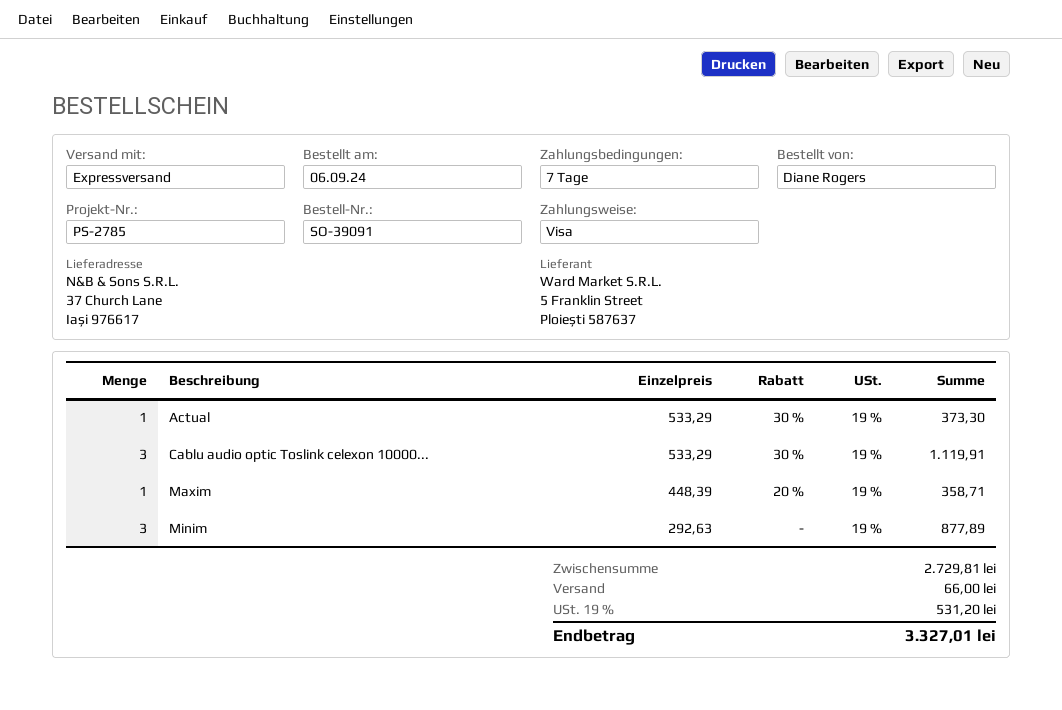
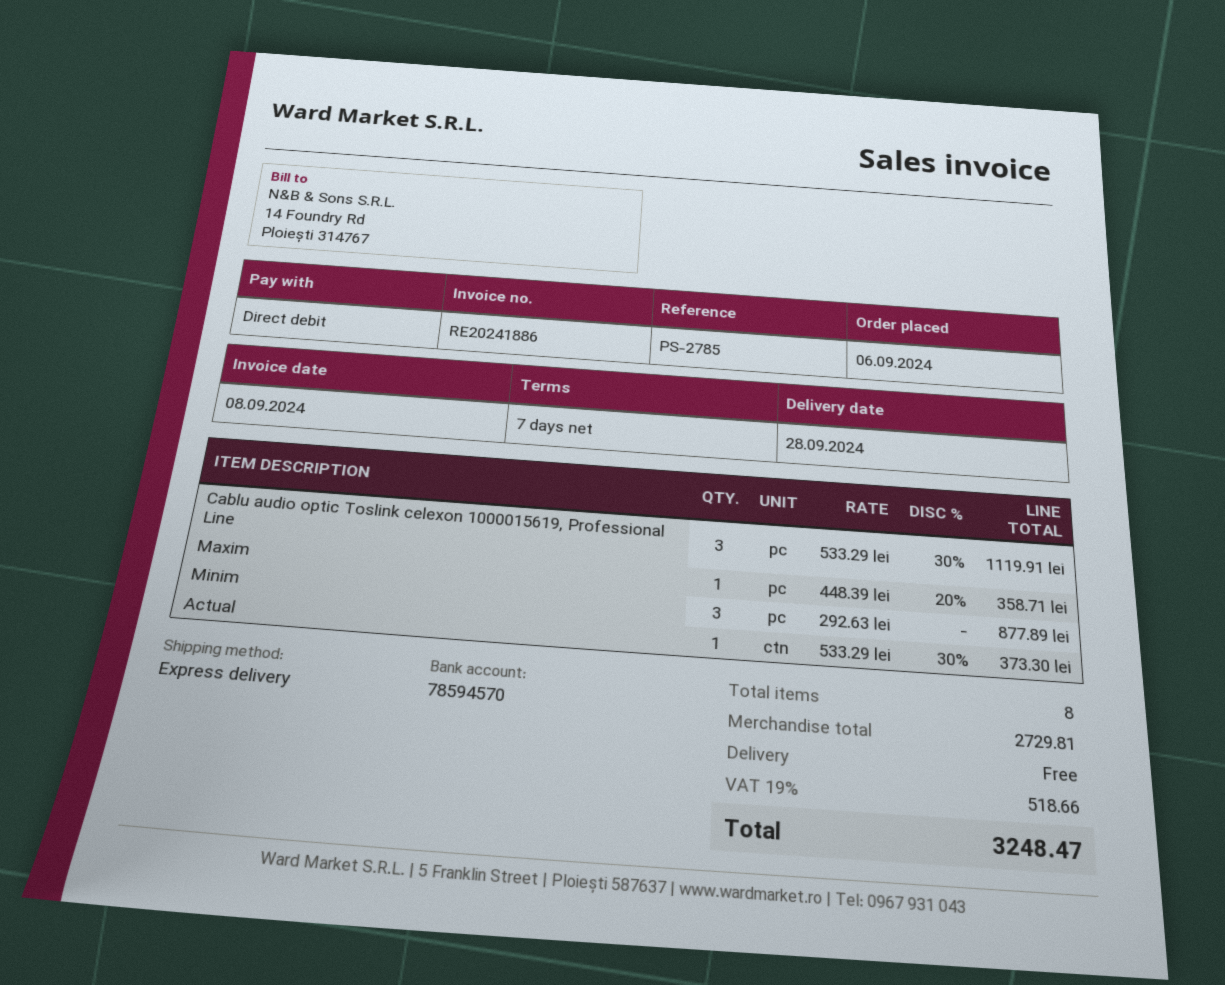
payment method: Visa -> direct debit
shipping: 66.00 -> 0.00
tax: 19% = 531.20 -> 19% = 518.66
total: 3327.01 -> 3248.47

